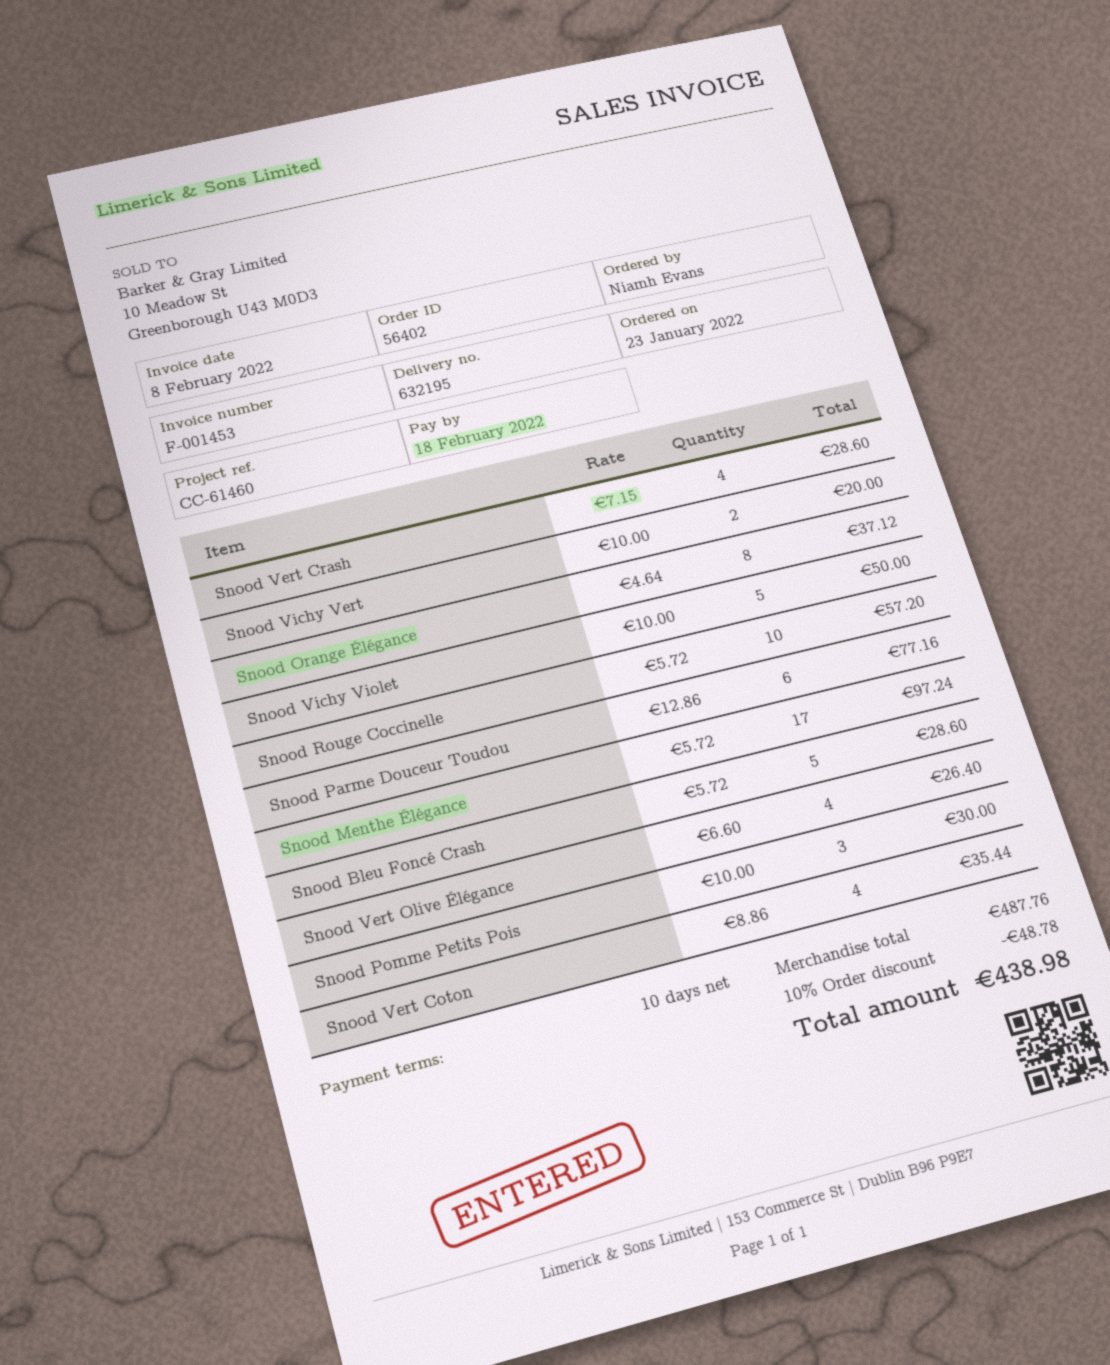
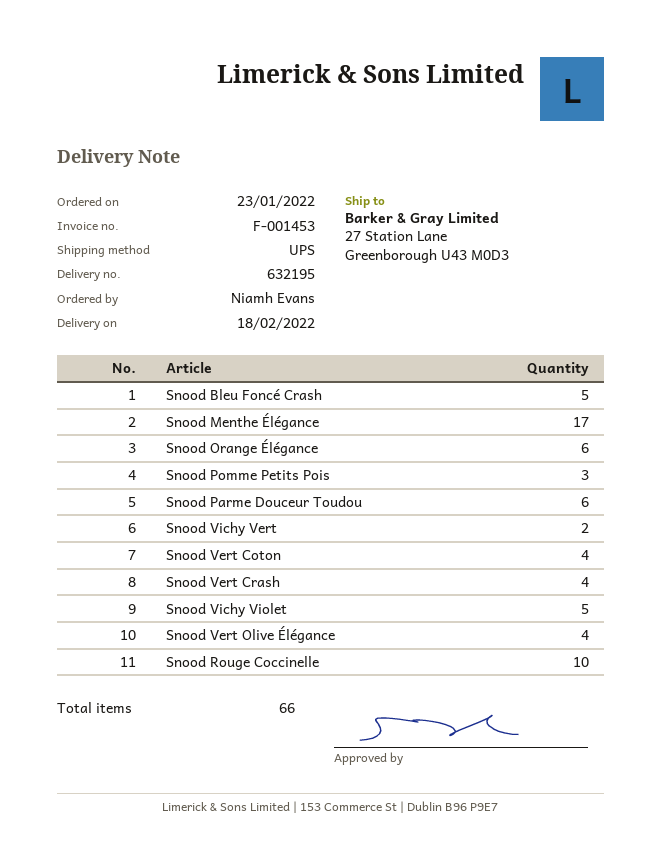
Snood Orange Élégance: 8 -> 6

